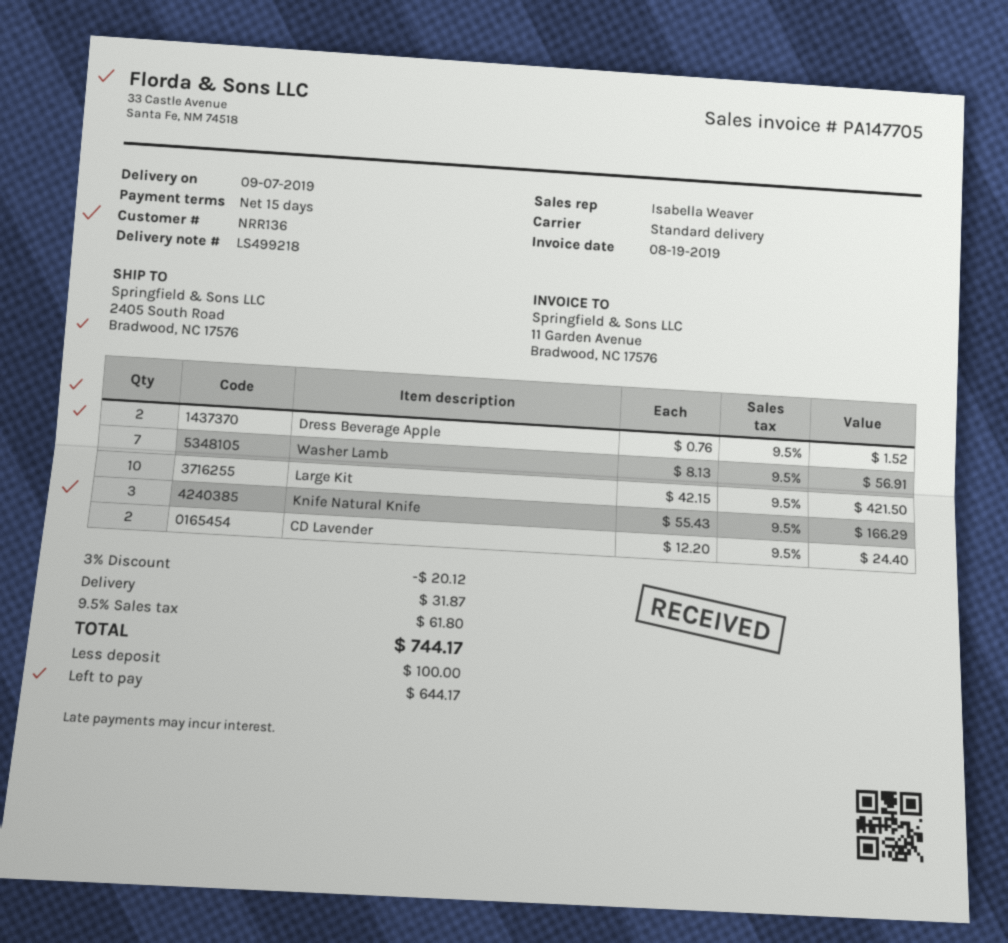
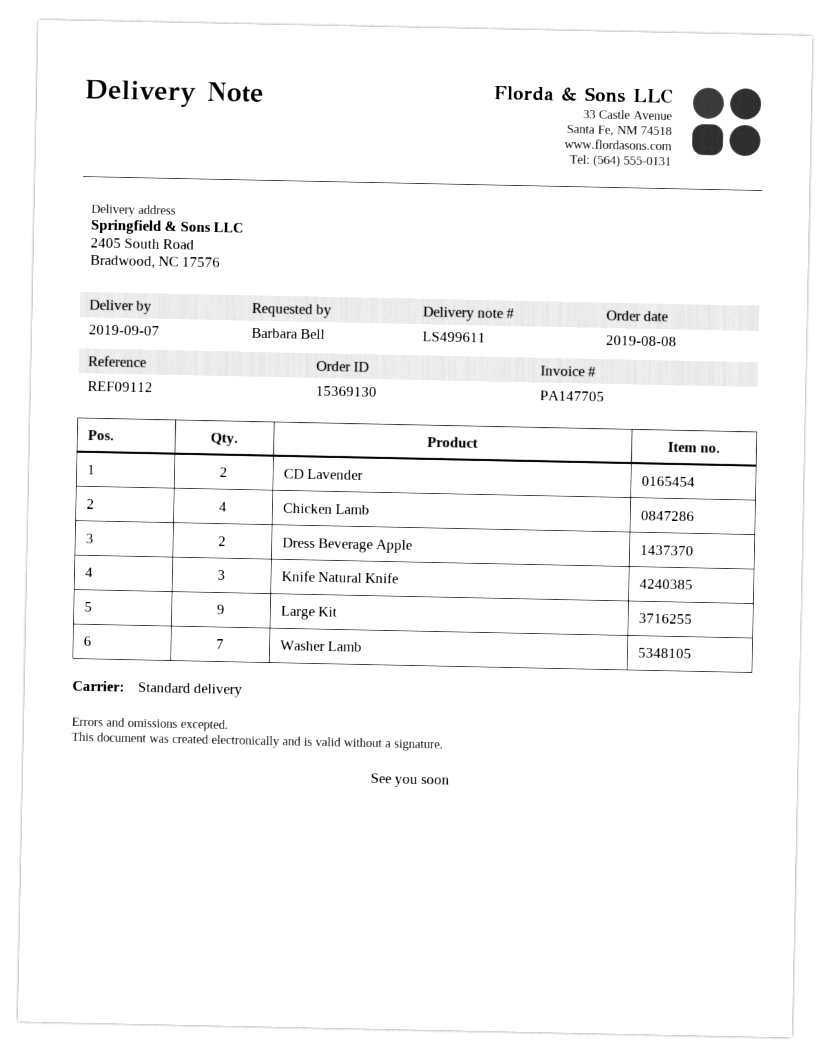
delivery note number: LS499218 -> LS499611
Large Kit: 10 -> 9
Chicken Lamb: none -> 4

